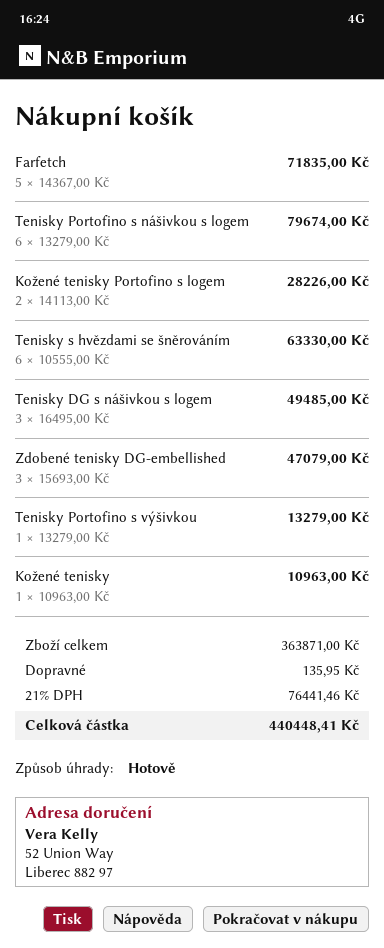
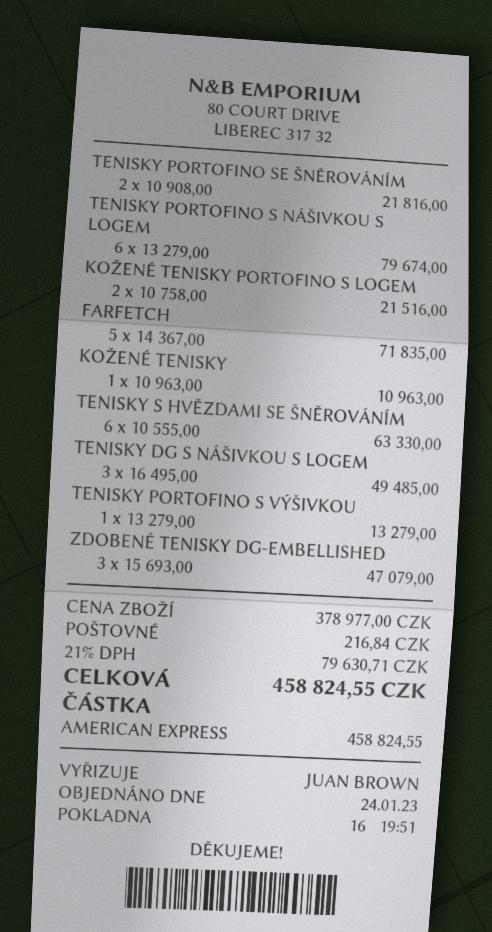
payment method: cash -> American Express
Kožené tenisky Portofino s logem: 2 x 14113.00 = 28226.00 -> 2 x 10758.00 = 21516.00
TENISKY PORTOFINO SE ŠNĚROVÁNÍM: none -> 2 x 10908.00 = 21816.00
subtotal: 363871.00 -> 378977.00
shipping: 135.95 -> 216.84
tax: 21% = 76441.46 -> 21% = 79630.71
total: 440448.41 -> 458824.55

